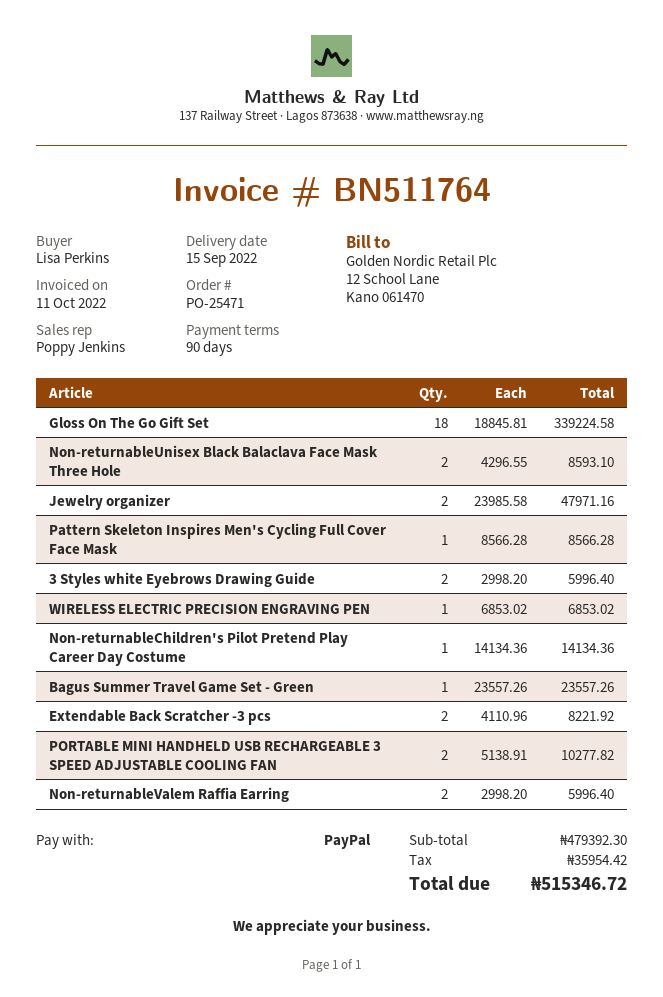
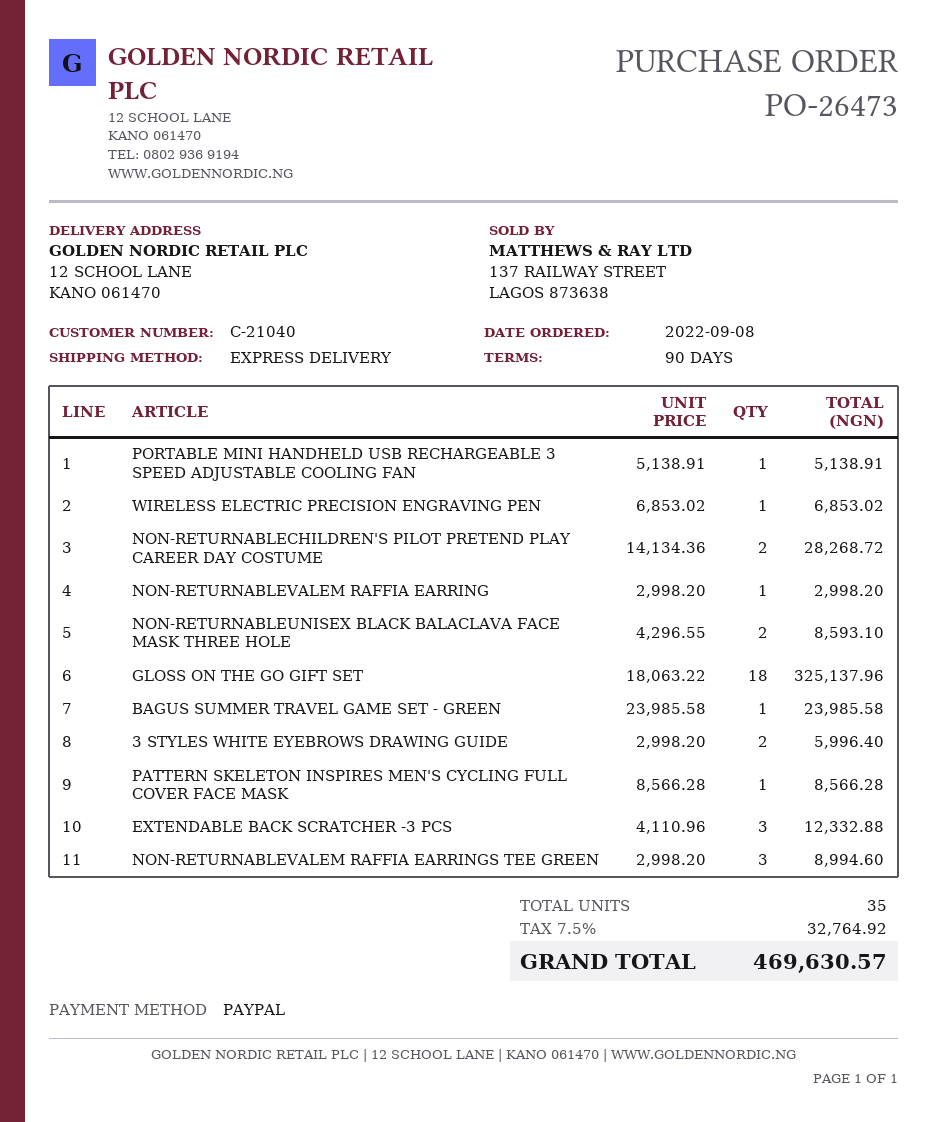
order number: PO-25471 -> PO-26473
Gloss On The Go Gift Set: 18 x 18845.81 = 339224.58 -> 18 x 18063.22 = 325137.96
Jewelry organizer: 2 x 23985.58 = 47971.16 -> none
Non-returnableChildren's Pilot Pretend Play Career Day Costume: 1 x 14134.36 = 14134.36 -> 2 x 14134.36 = 28268.72
Bagus Summer Travel Game Set - Green: 1 x 23557.26 = 23557.26 -> 1 x 23985.58 = 23985.58
Extendable Back Scratcher -3 pcs: 2 x 4110.96 = 8221.92 -> 3 x 4110.96 = 12332.88
PORTABLE MINI HANDHELD USB RECHARGEABLE 3 SPEED ADJUSTABLE COOLING FAN: 2 x 5138.91 = 10277.82 -> 1 x 5138.91 = 5138.91
Non-returnableValem Raffia Earring: 2 x 2998.20 = 5996.40 -> 1 x 2998.20 = 2998.20
NON-RETURNABLEVALEM RAFFIA EARRINGS TEE GREEN: none -> 3 x 2998.20 = 8994.60
tax: 35954.42 -> 32764.92
total: 515346.72 -> 469630.57

